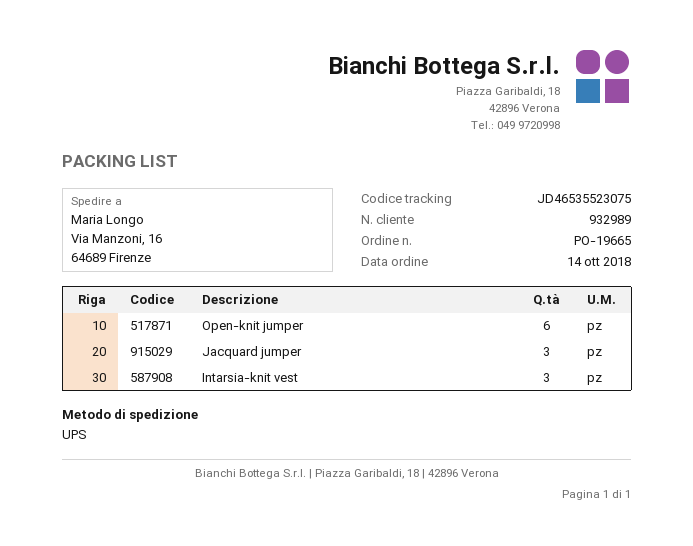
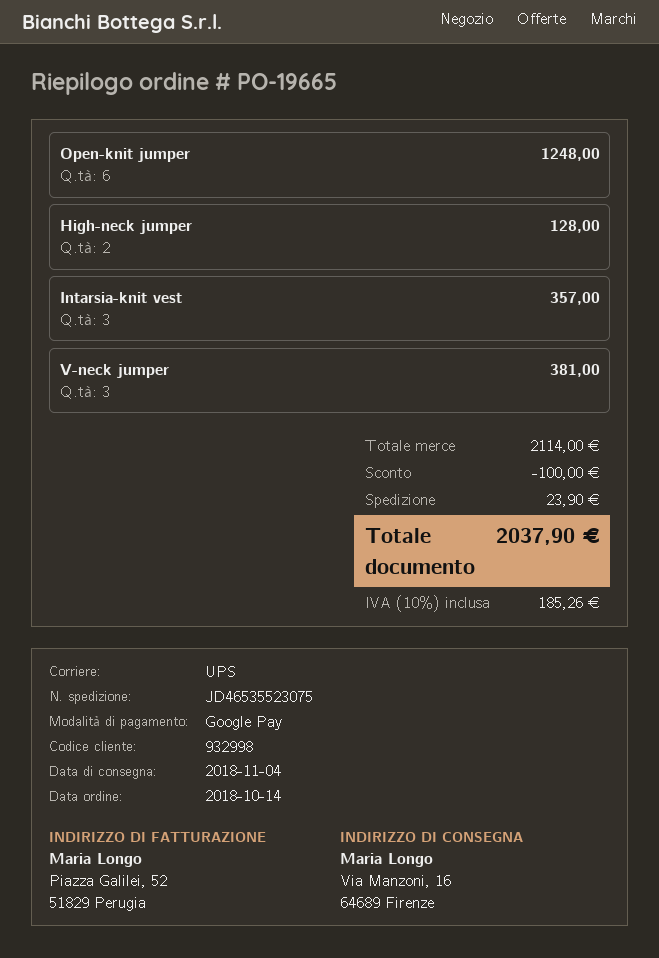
customer number: 932989 -> 932998
Jacquard jumper: 3 -> none
High-neck jumper: none -> 2
V-neck jumper: none -> 3

